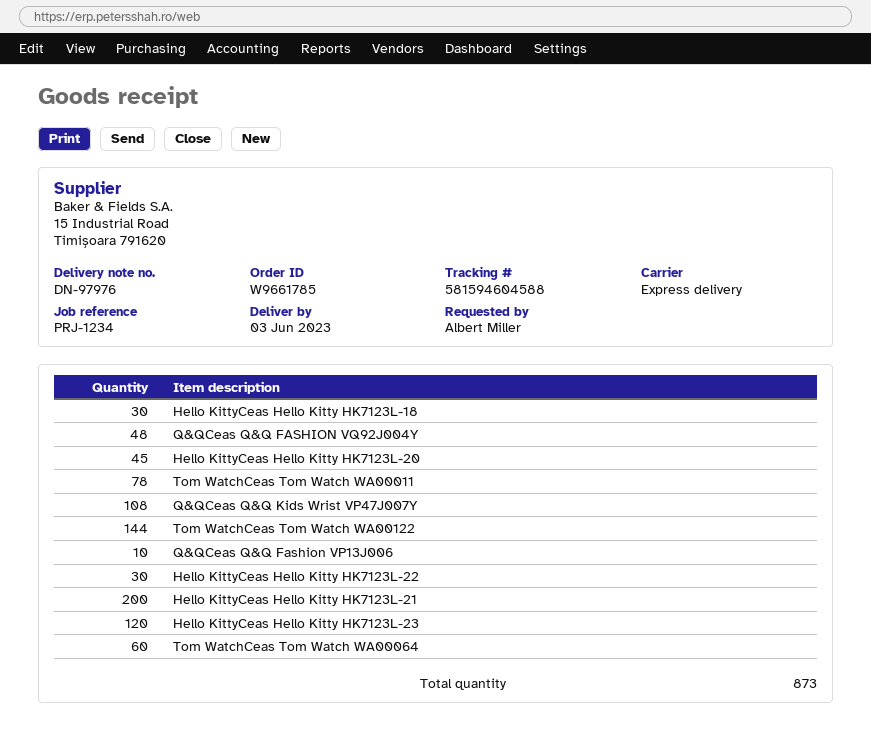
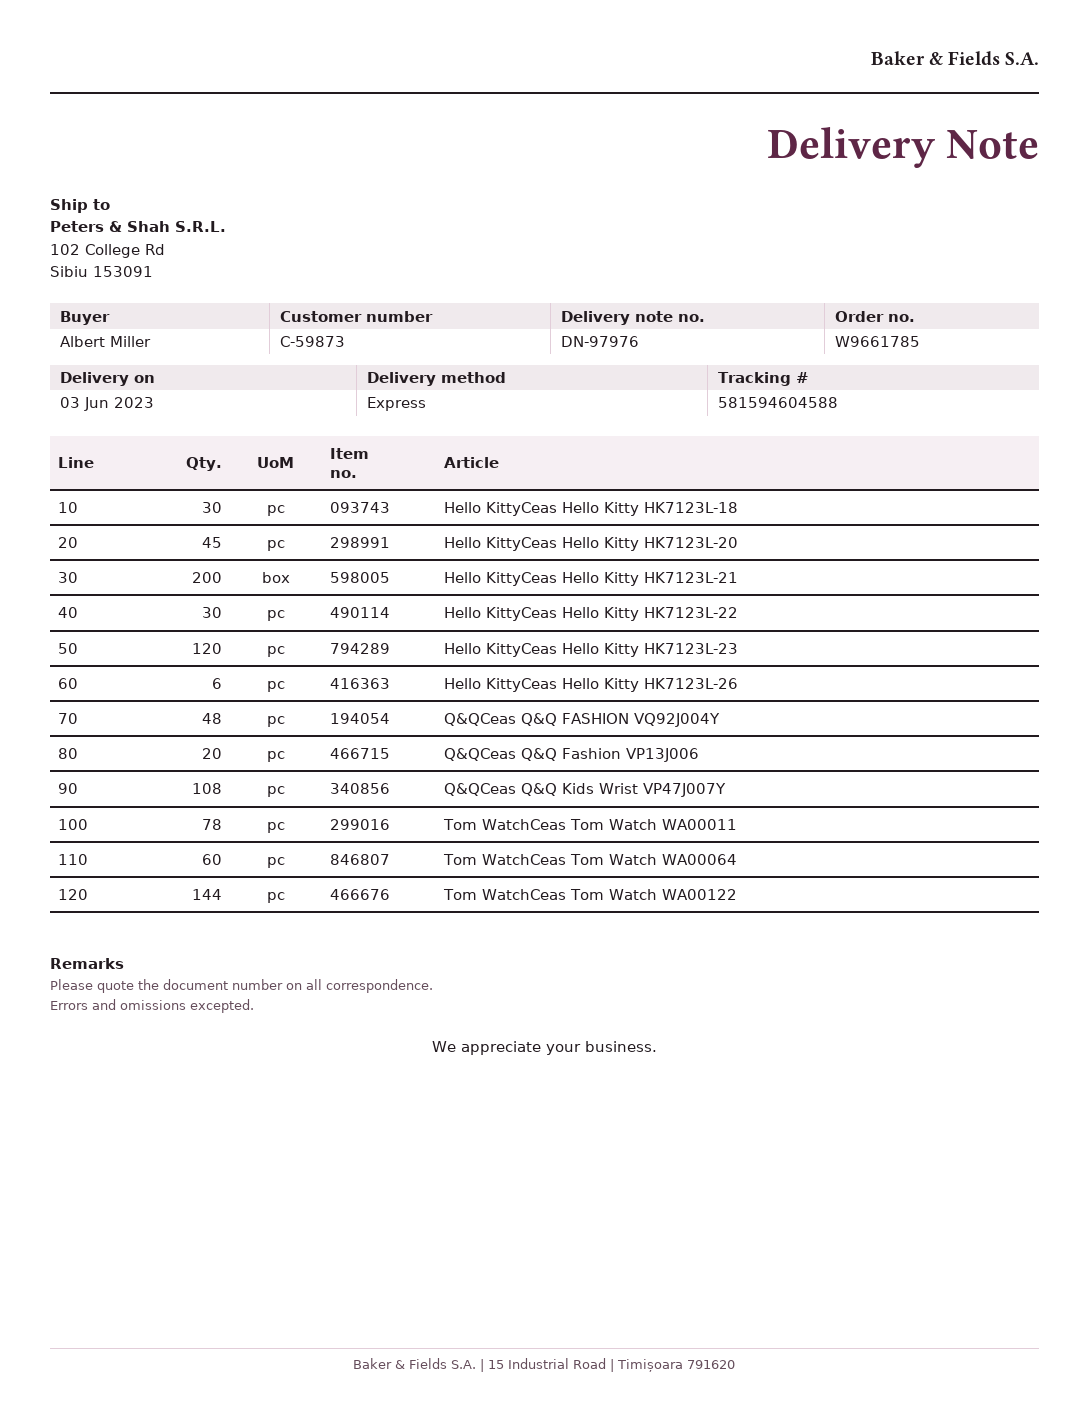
Q&QCeas Q&Q Fashion VP13J006: 10 -> 20
Hello KittyCeas Hello Kitty HK7123L-26: none -> 6

